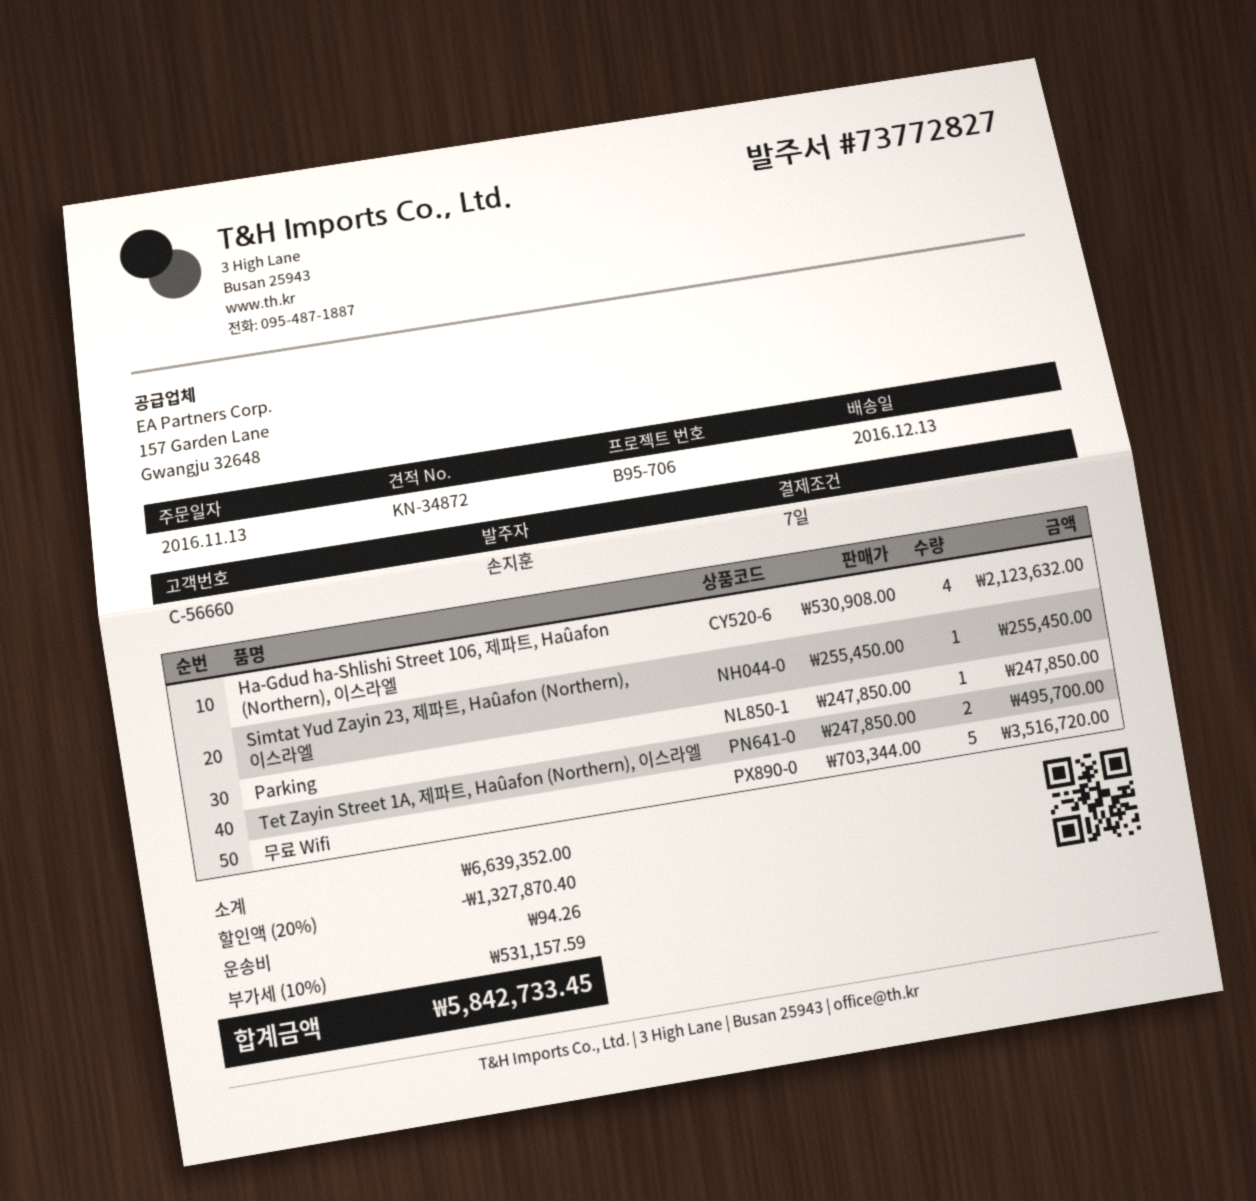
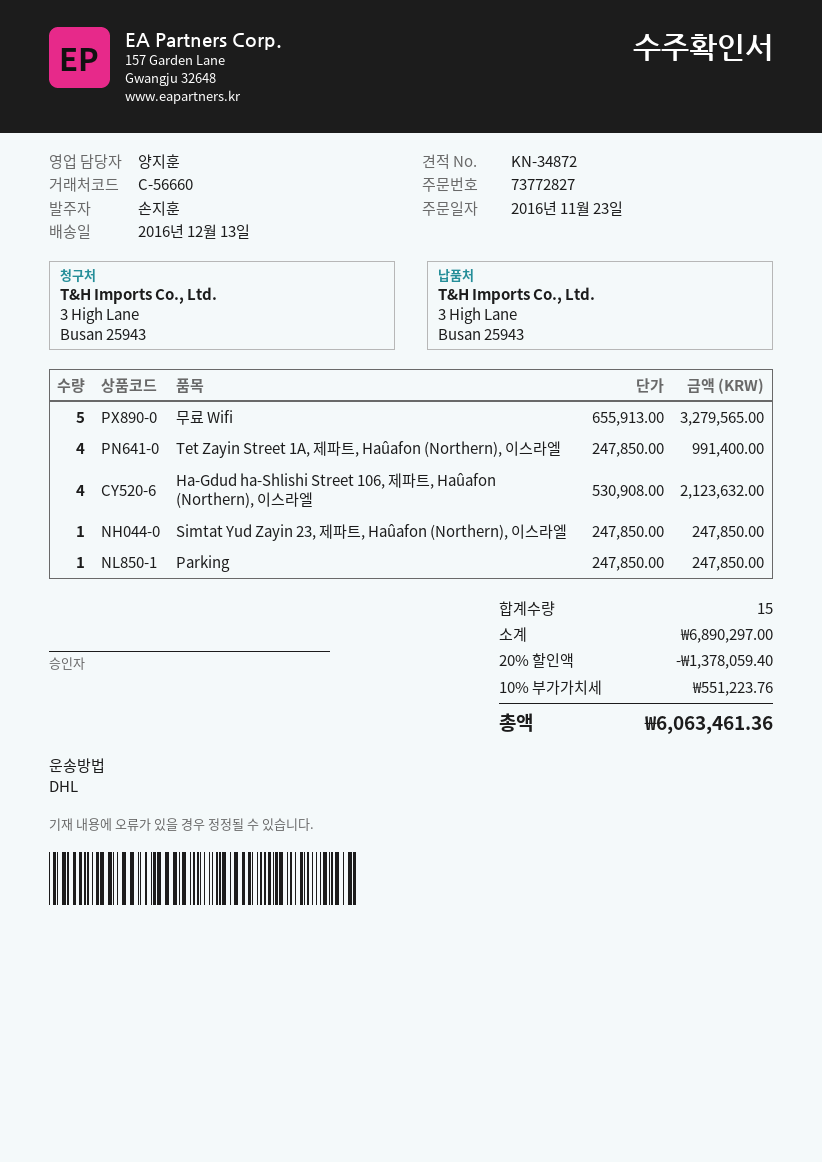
order date: 2016-11-13 -> 2016-11-23
Simtat Yud Zayin 23, 제파트, Haûafon (Northern), 이스라엘: 1 x 255450.00 = 255450.00 -> 1 x 247850.00 = 247850.00
Tet Zayin Street 1A, 제파트, Haûafon (Northern), 이스라엘: 2 x 247850.00 = 495700.00 -> 4 x 247850.00 = 991400.00
무료 Wifi: 5 x 703344.00 = 3516720.00 -> 5 x 655913.00 = 3279565.00
subtotal: 6639352.00 -> 6890297.00
discount: 20% = 1327870.40 -> 20% = 1378059.40
shipping: 94.26 -> none
tax: 10% = 531157.59 -> 10% = 551223.76
total: 5842733.45 -> 6063461.36

